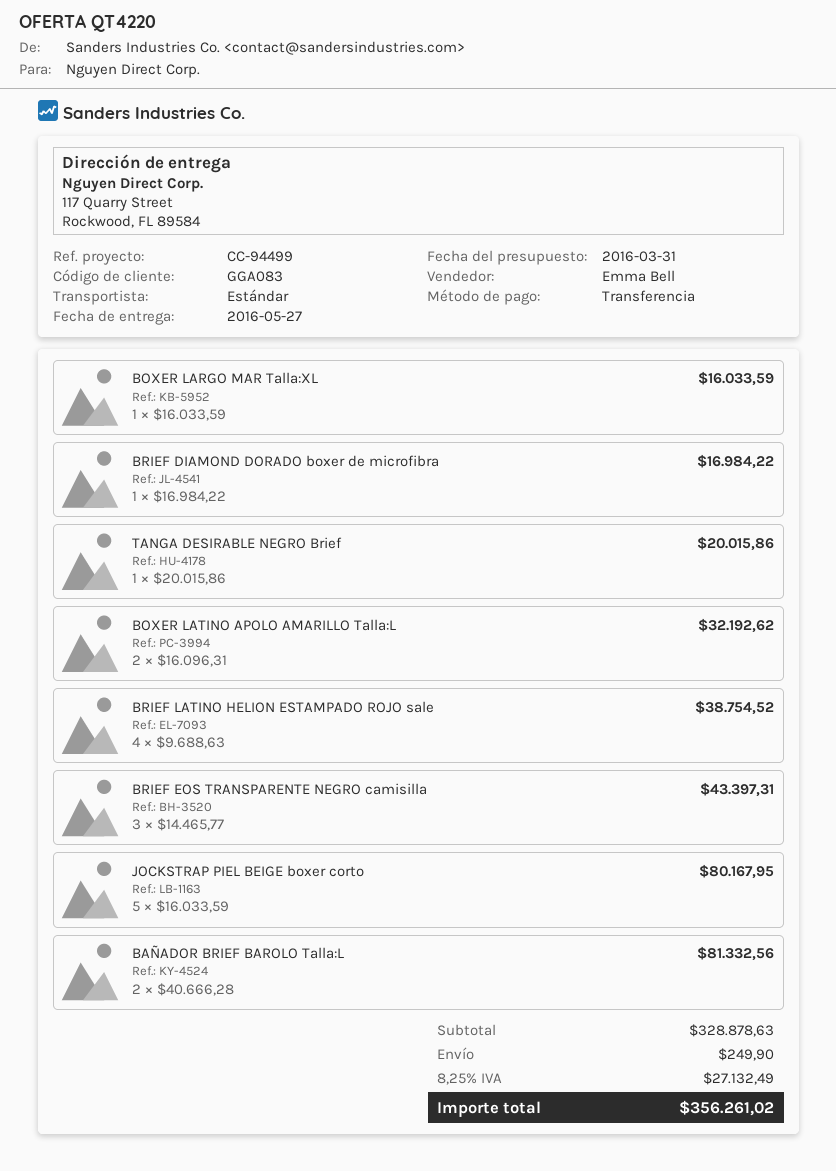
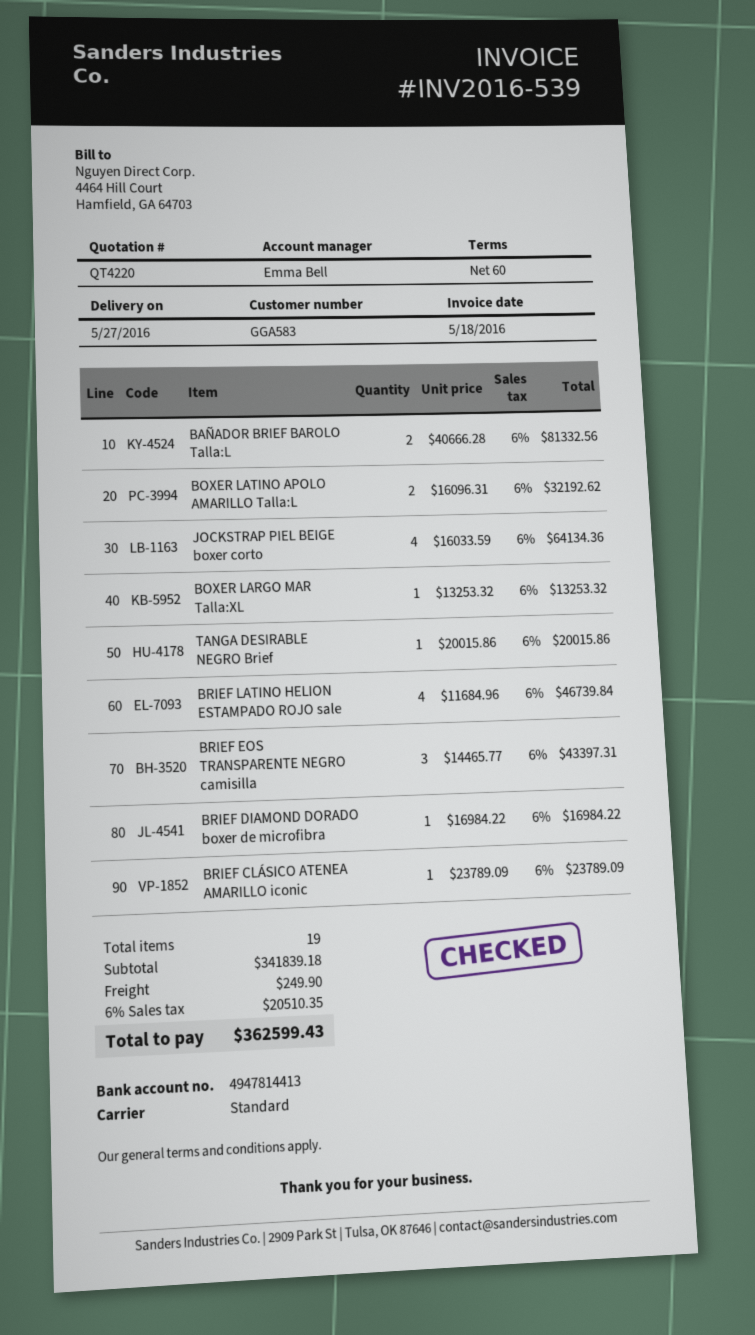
customer number: GGA083 -> GGA583
BOXER LARGO MAR Talla:XL: 1 x 16033.59 = 16033.59 -> 1 x 13253.32 = 13253.32
BRIEF LATINO HELION ESTAMPADO ROJO sale: 4 x 9688.63 = 38754.52 -> 4 x 11684.96 = 46739.84
JOCKSTRAP PIEL BEIGE boxer corto: 5 x 16033.59 = 80167.95 -> 4 x 16033.59 = 64134.36
BRIEF CLÁSICO ATENEA AMARILLO iconic: none -> 1 x 23789.09 = 23789.09
subtotal: 328878.63 -> 341839.18
tax: 8.25% = 27132.49 -> 6% = 20510.35
total: 356261.02 -> 362599.43

